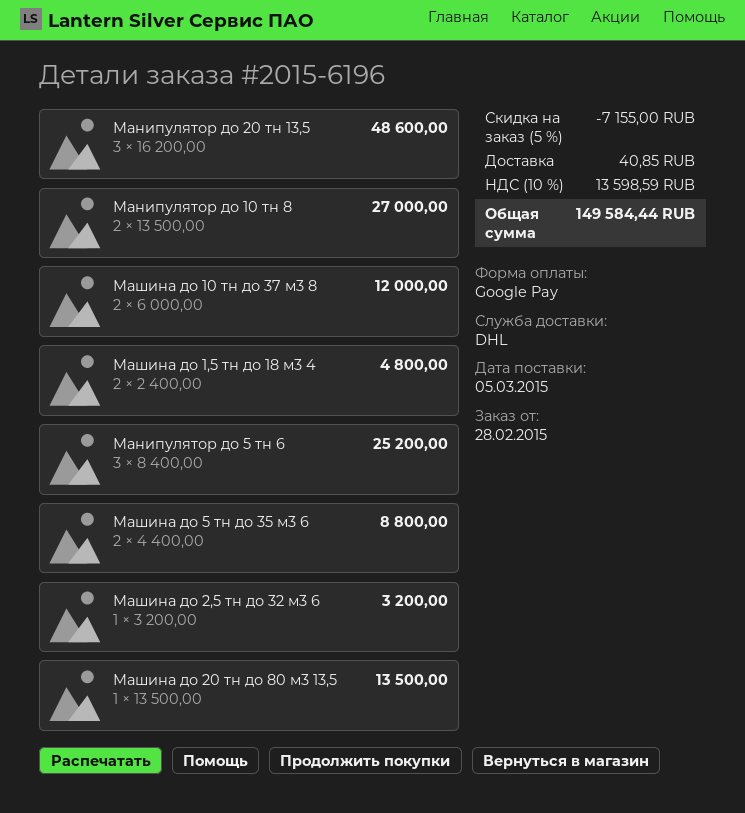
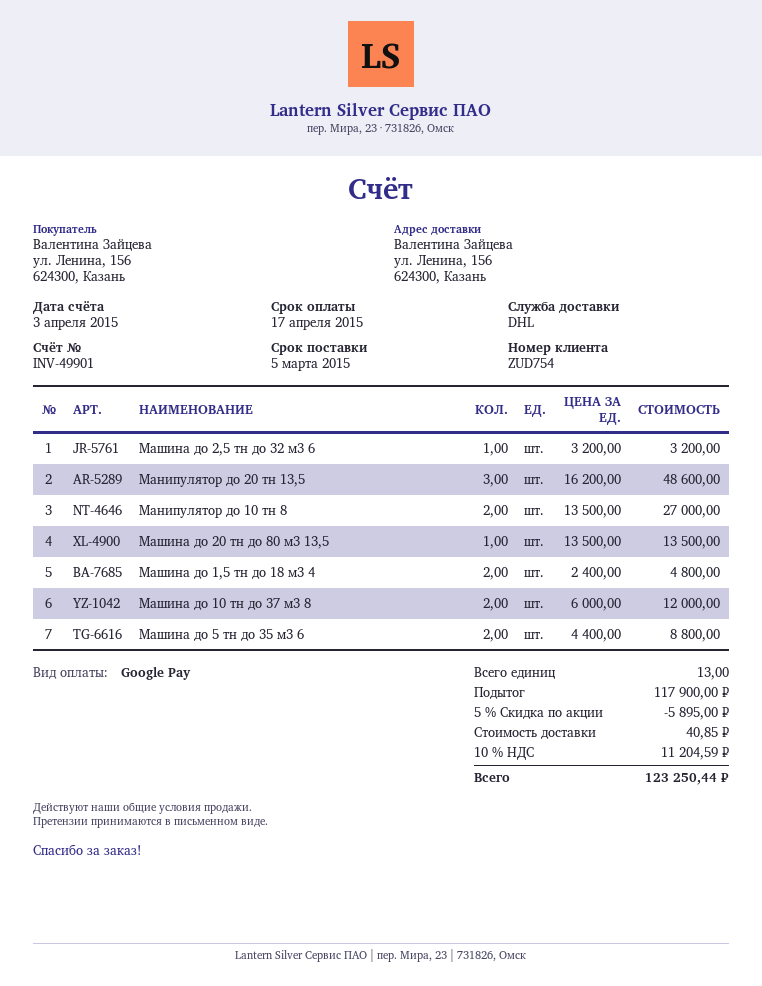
Манипулятор до 5 тн 6: 3 x 8400.00 = 25200.00 -> none
discount: 5% = 7155.00 -> 5% = 5895.00
tax: 10% = 13598.59 -> 10% = 11204.59
total: 149584.44 -> 123250.44

